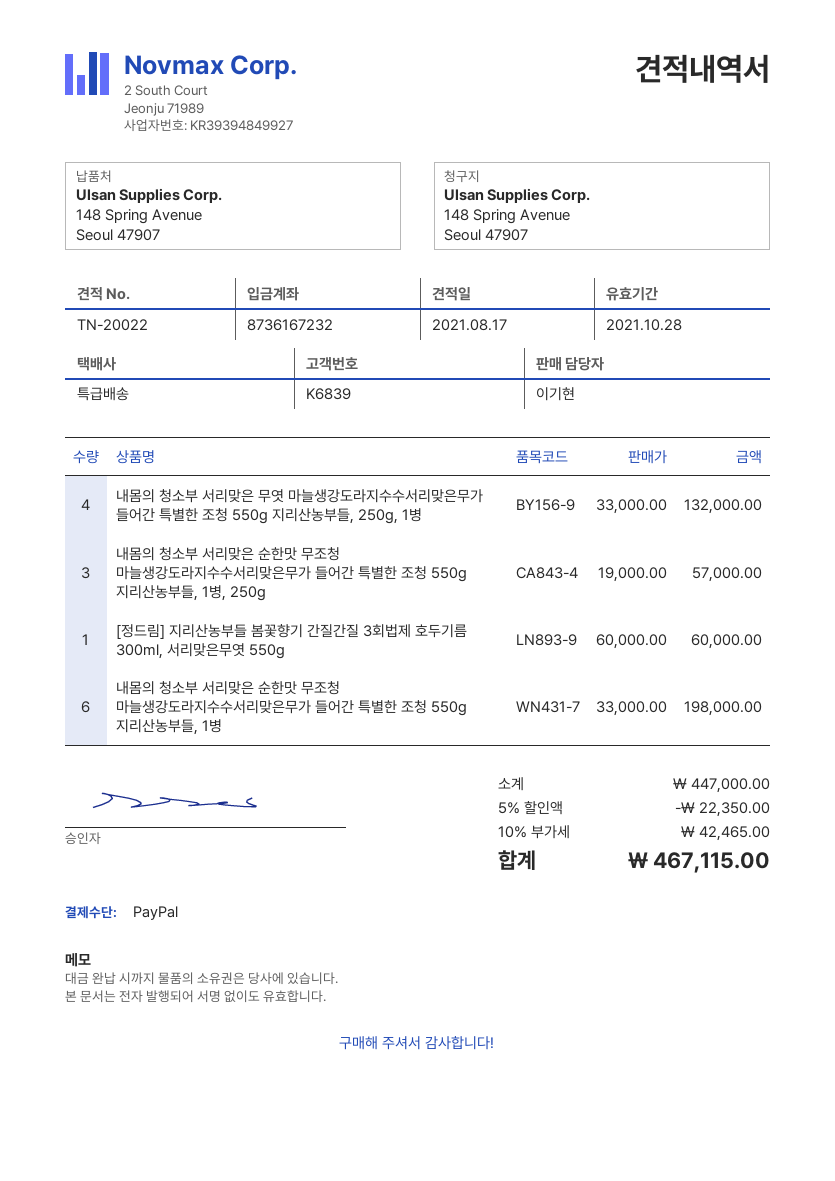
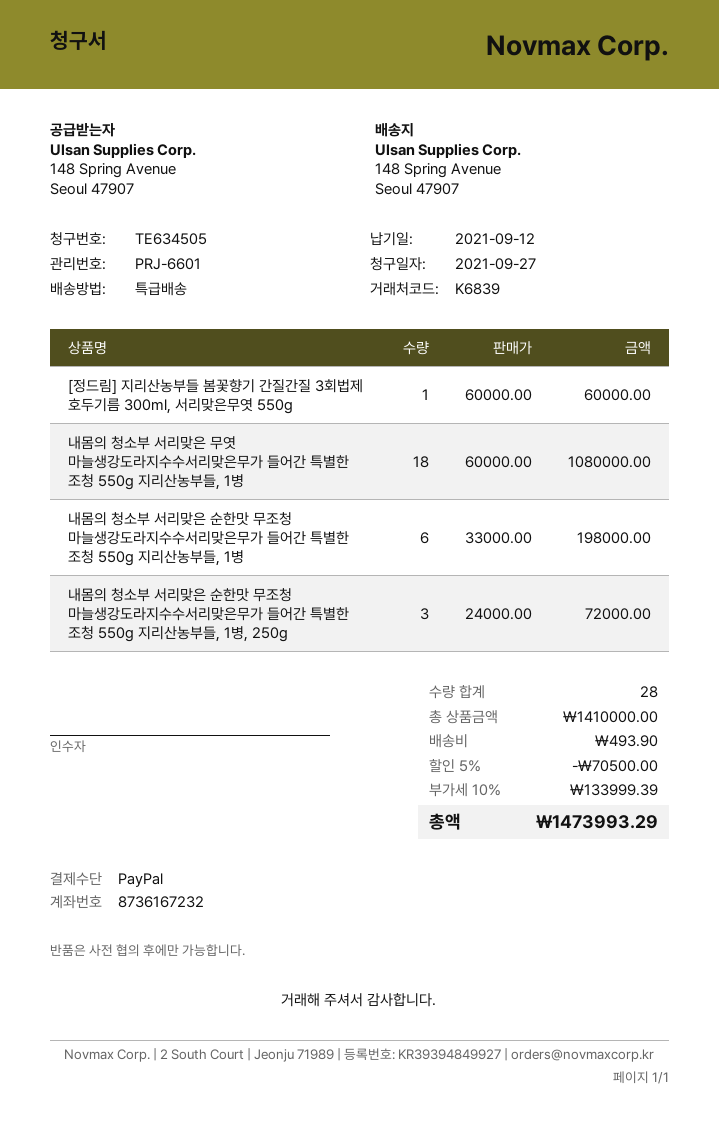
내몸의 청소부 서리맞은 무엿 마늘생강도라지수수서리맞은무가 들어간 특별한 조청 550g 지리산농부들, 250g, 1병: 4 x 33000.00 = 132000.00 -> none
내몸의 청소부 서리맞은 순한맛 무조청 마늘생강도라지수수서리맞은무가 들어간 특별한 조청 550g 지리산농부들, 1병, 250g: 3 x 19000.00 = 57000.00 -> 3 x 24000.00 = 72000.00
내몸의 청소부 서리맞은 무엿 마늘생강도라지수수서리맞은무가 들어간 특별한 조청 550g 지리산농부들, 1병: none -> 18 x 60000.00 = 1080000.00
subtotal: 447000.00 -> 1410000.00
discount: 5% = 22350.00 -> 5% = 70500.00
shipping: none -> 493.90
tax: 10% = 42465.00 -> 10% = 133999.39
total: 467115.00 -> 1473993.29

